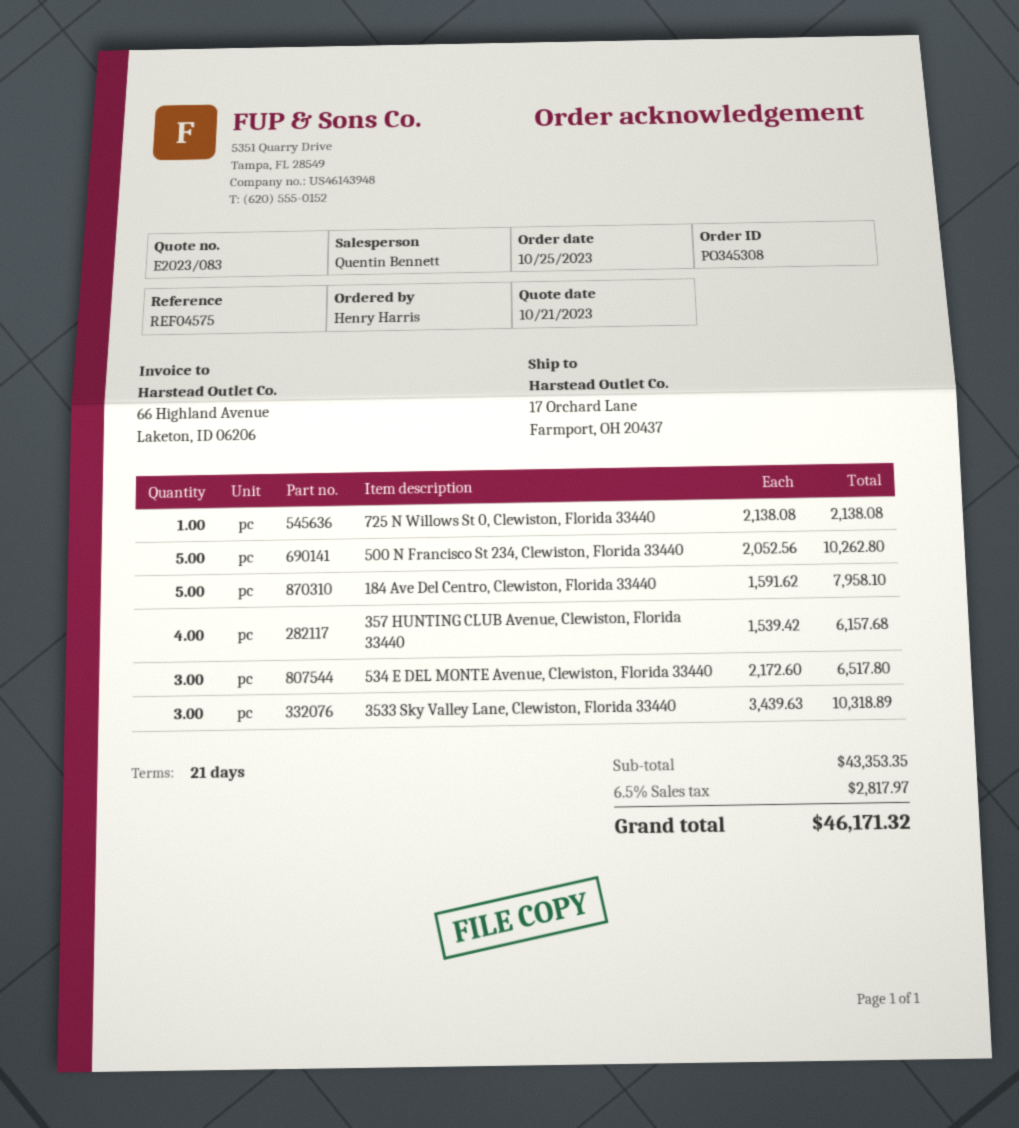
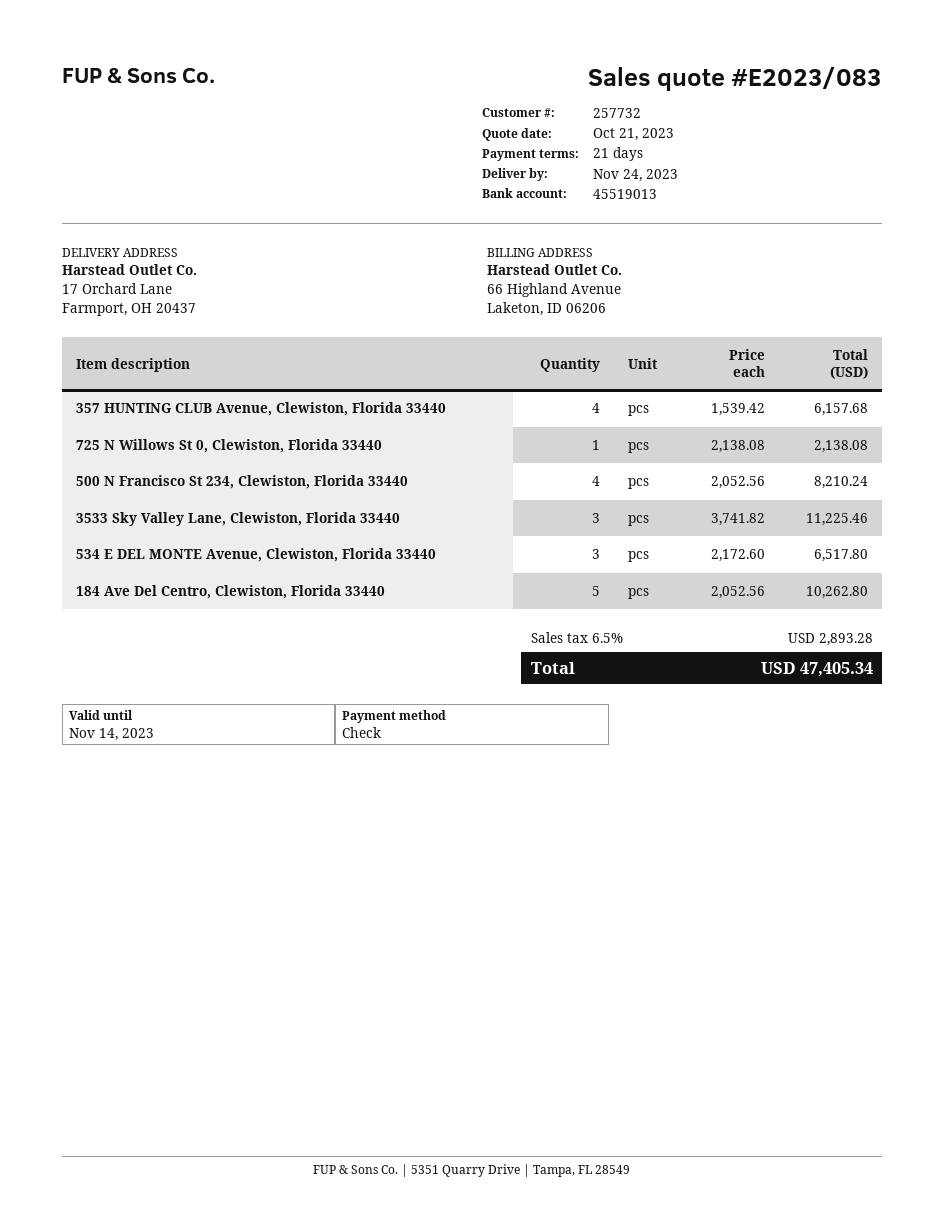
500 N Francisco St 234, Clewiston, Florida 33440: 5 x 2052.56 = 10262.80 -> 4 x 2052.56 = 8210.24
184 Ave Del Centro, Clewiston, Florida 33440: 5 x 1591.62 = 7958.10 -> 5 x 2052.56 = 10262.80
3533 Sky Valley Lane, Clewiston, Florida 33440: 3 x 3439.63 = 10318.89 -> 3 x 3741.82 = 11225.46
tax: 6.5% = 2817.97 -> 6.5% = 2893.28
total: 46171.32 -> 47405.34

